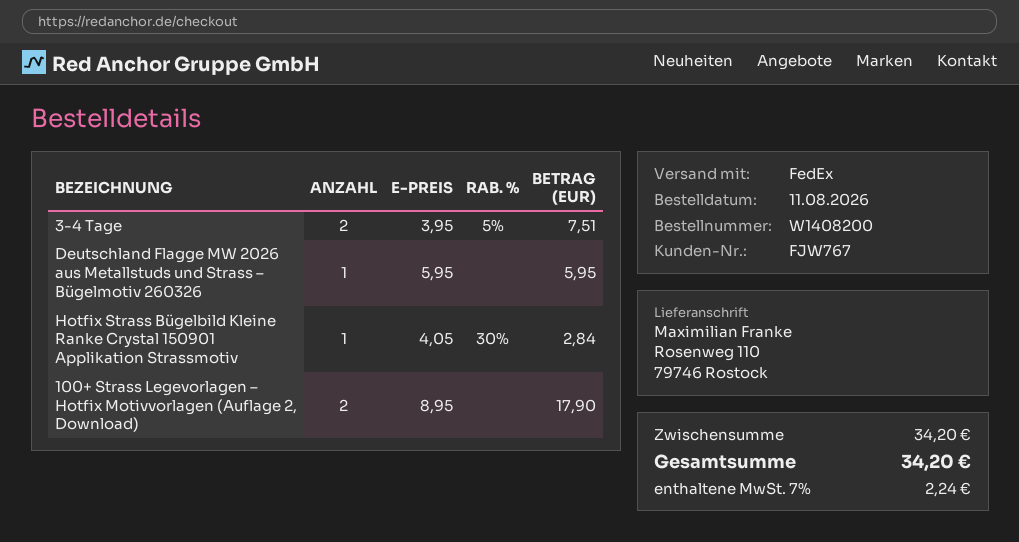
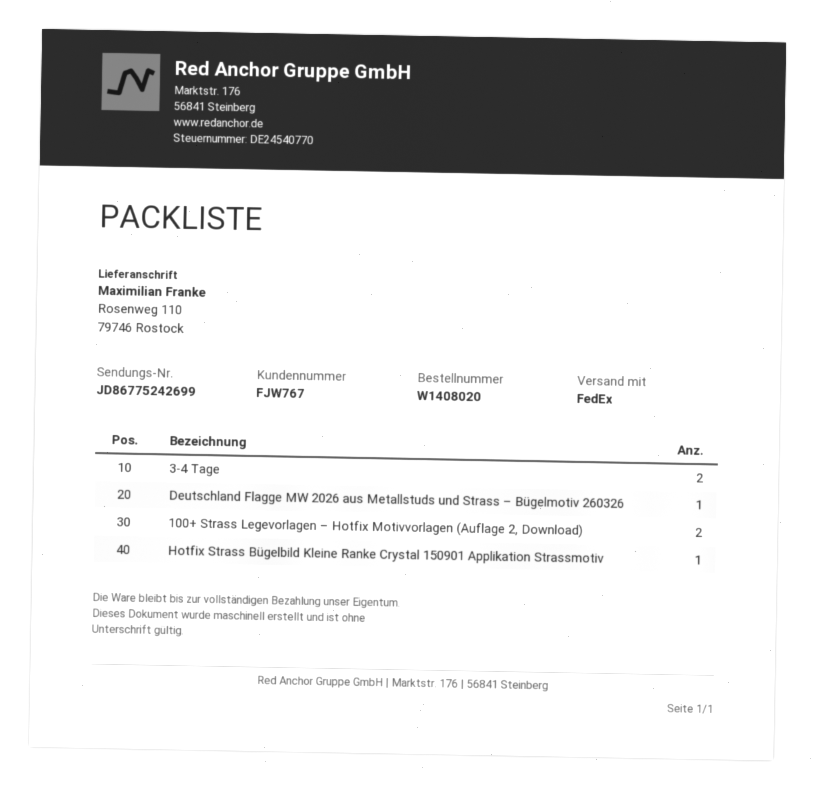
order number: W1408200 -> W1408020

